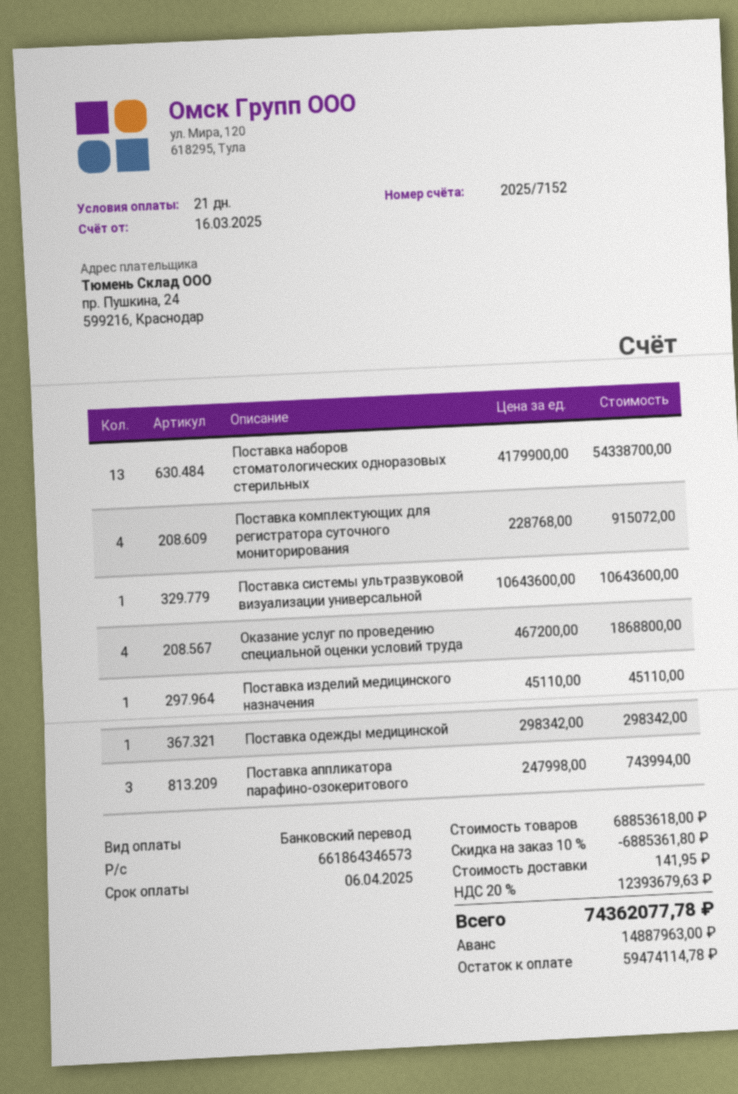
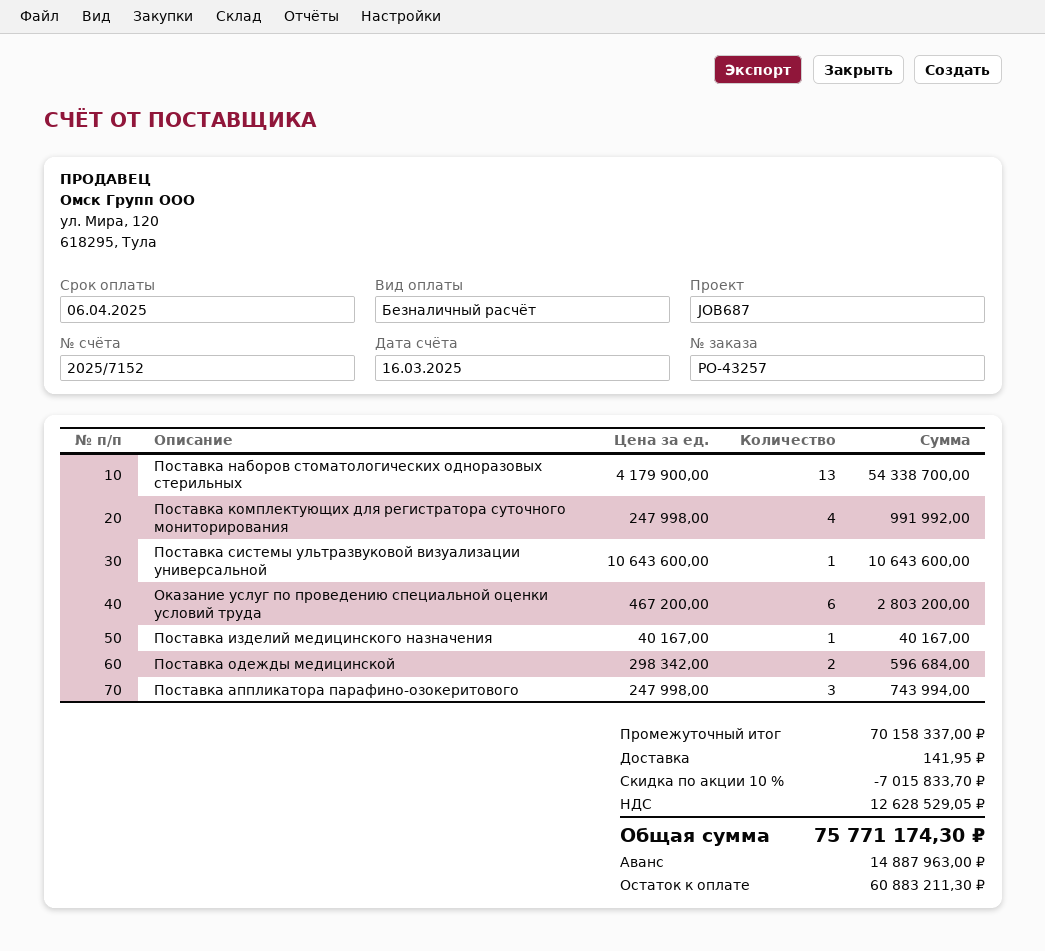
Поставка комплектующих для регистратора суточного мониторирования: 4 x 228768.00 = 915072.00 -> 4 x 247998.00 = 991992.00
Оказание услуг по проведению специальной оценки условий труда: 4 x 467200.00 = 1868800.00 -> 6 x 467200.00 = 2803200.00
Поставка изделий медицинского назначения: 1 x 45110.00 = 45110.00 -> 1 x 40167.00 = 40167.00
Поставка одежды медицинской: 1 x 298342.00 = 298342.00 -> 2 x 298342.00 = 596684.00
subtotal: 68853618.00 -> 70158337.00
discount: 10% = 6885361.80 -> 10% = 7015833.70
tax: 12393679.63 -> 12628529.05
total: 74362077.78 -> 75771174.30
balance: 59474114.78 -> 60883211.30

